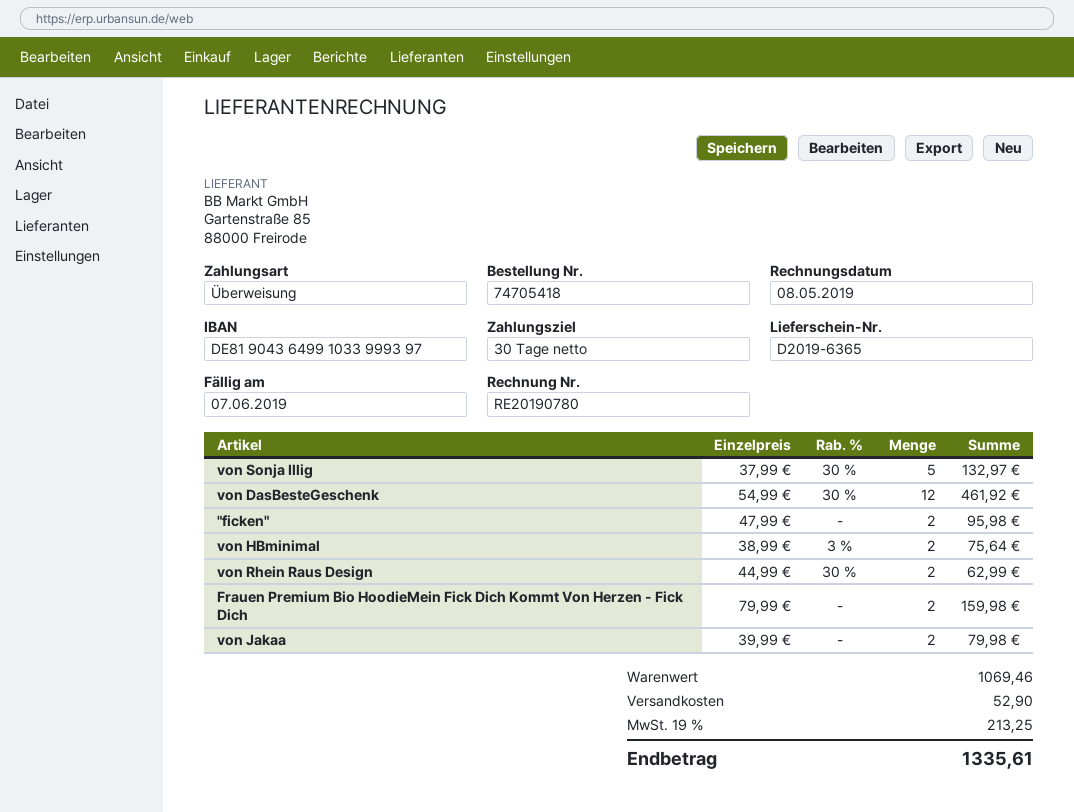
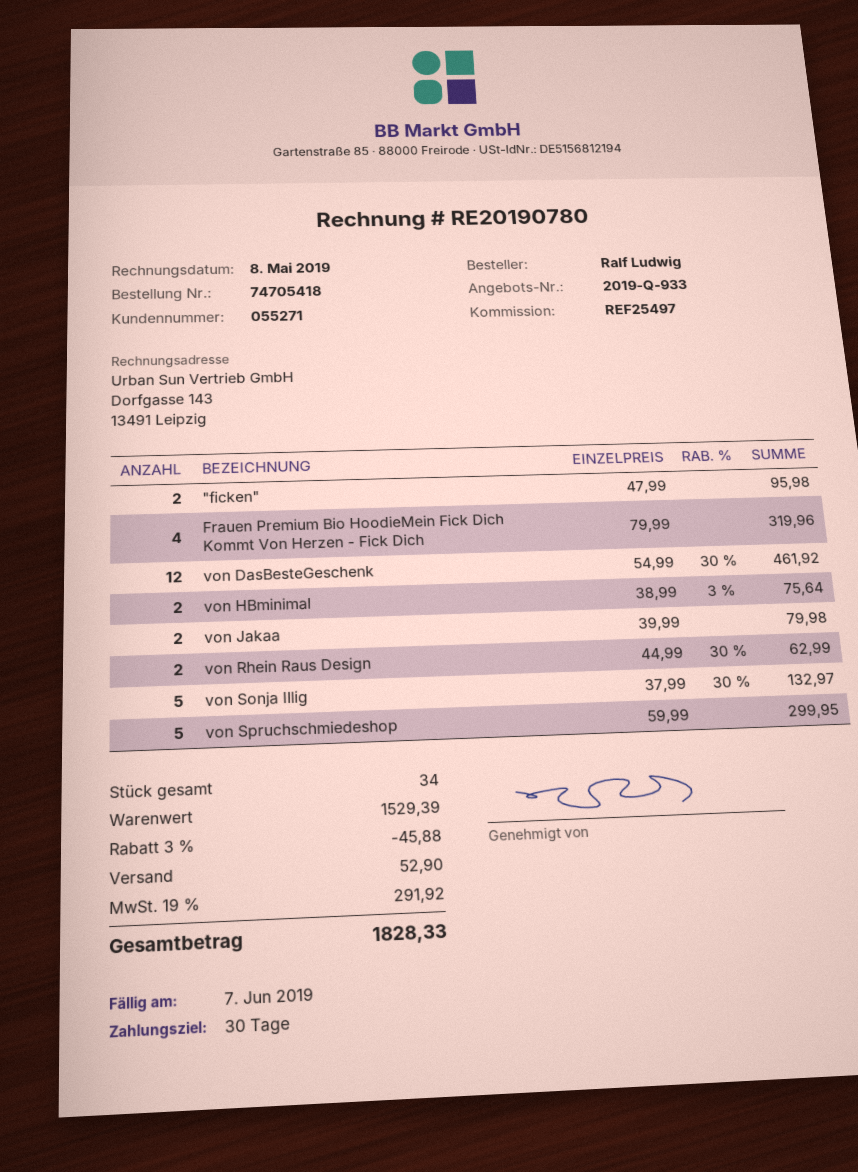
Frauen Premium Bio HoodieMein Fick Dich Kommt Von Herzen - Fick Dich: 2 x 79.99 = 159.98 -> 4 x 79.99 = 319.96
von Spruchschmiedeshop: none -> 5 x 59.99 = 299.95
subtotal: 1069.46 -> 1529.39
discount: none -> 3% = 45.88
tax: 19% = 213.25 -> 19% = 291.92
total: 1335.61 -> 1828.33

